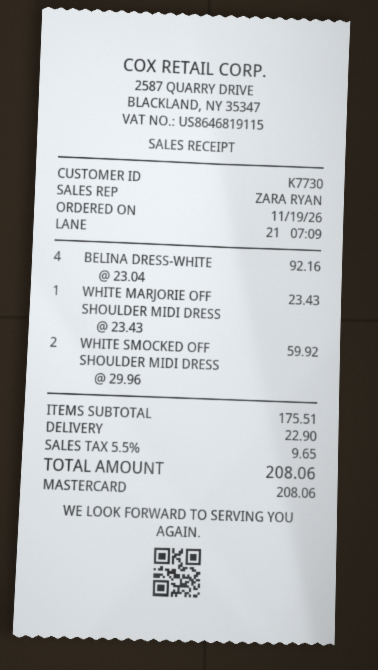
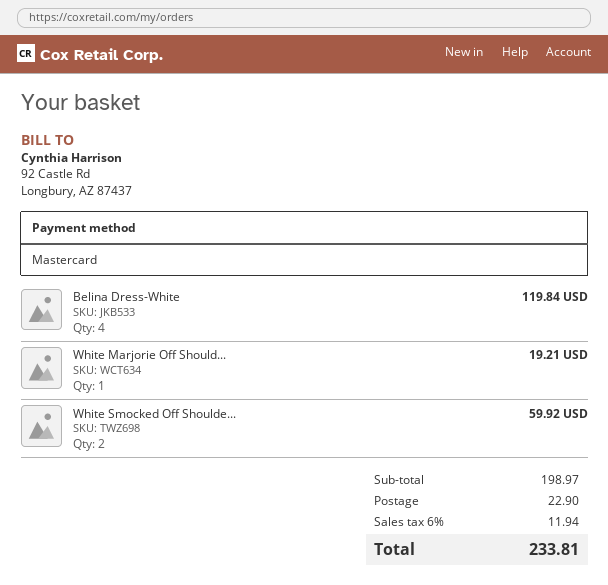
BELINA DRESS-WHITE: 4 for 92.16 -> 4 for 119.84
WHITE MARJORIE OFF SHOULDER MIDI DRESS: 1 for 23.43 -> 1 for 19.21
subtotal: 175.51 -> 198.97
tax: 5.5% = 9.65 -> 6% = 11.94
total: 208.06 -> 233.81

